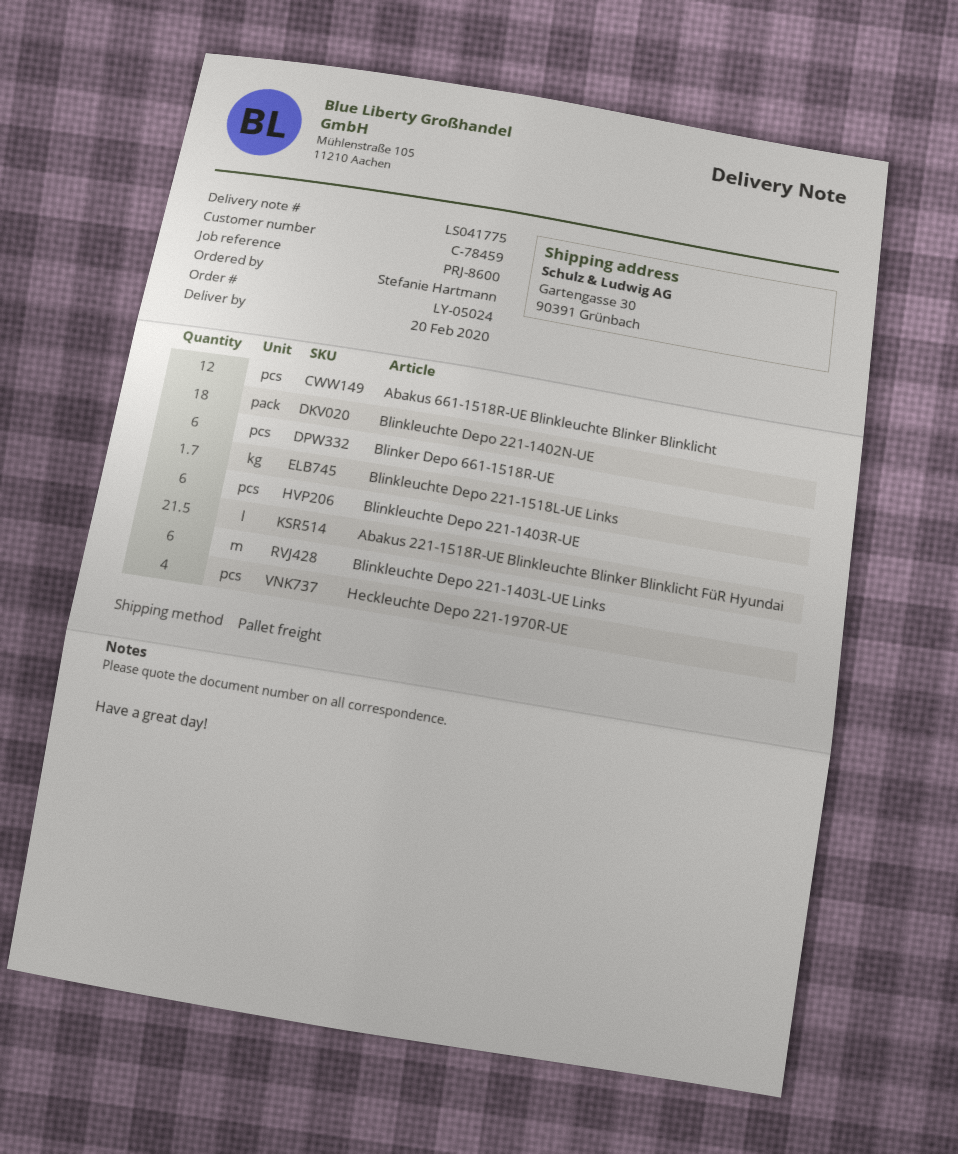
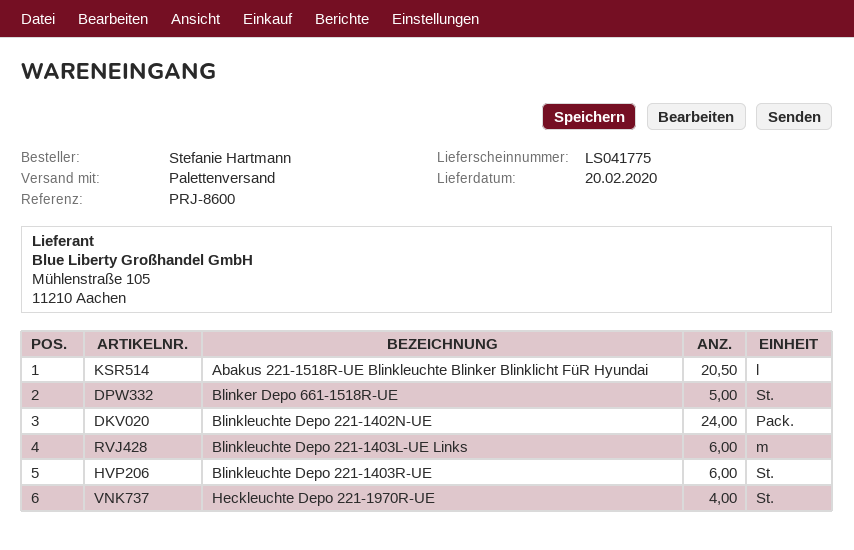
Abakus 661-1518R-UE Blinkleuchte Blinker Blinklicht: 12 -> none
Blinkleuchte Depo 221-1402N-UE: 18 -> 24
Blinker Depo 661-1518R-UE: 6 -> 5
Blinkleuchte Depo 221-1518L-UE Links: 1.7 -> none
Abakus 221-1518R-UE Blinkleuchte Blinker Blinklicht FüR Hyundai: 21.5 -> 20.5

